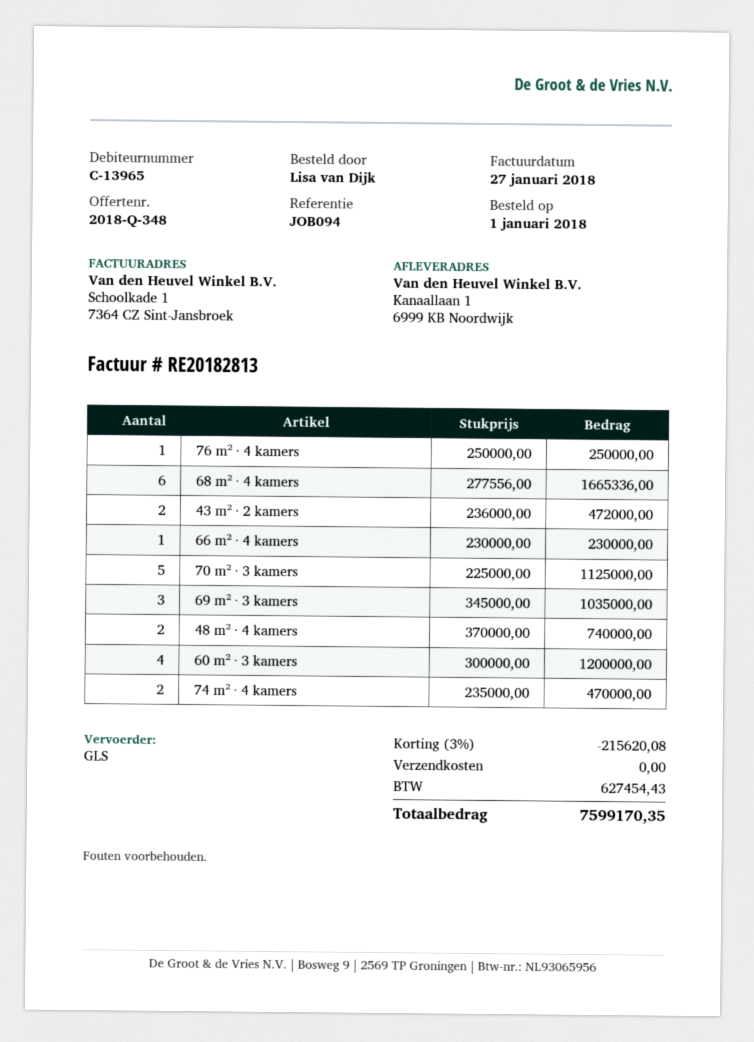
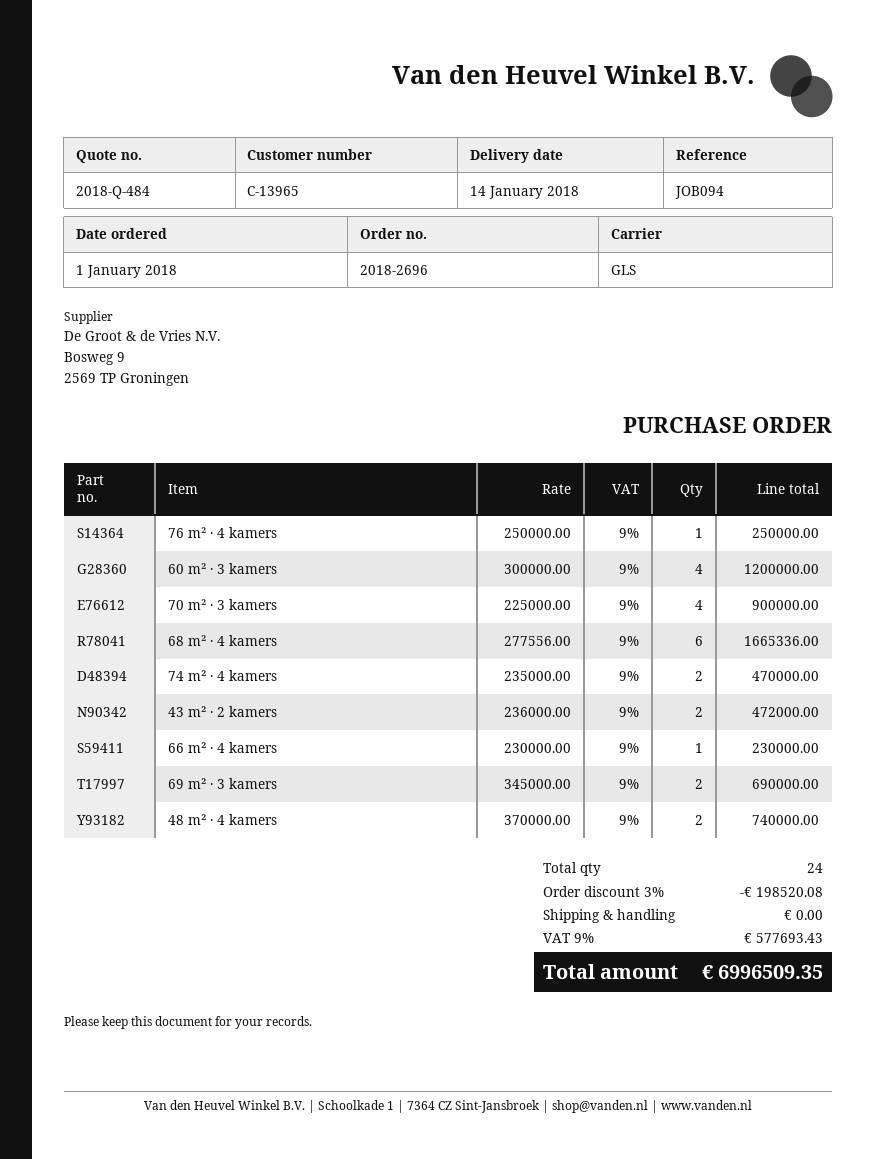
quote number: 2018-Q-348 -> 2018-Q-484
70 m² · 3 kamers: 5 x 225000.00 = 1125000.00 -> 4 x 225000.00 = 900000.00
69 m² · 3 kamers: 3 x 345000.00 = 1035000.00 -> 2 x 345000.00 = 690000.00
discount: 3% = 215620.08 -> 3% = 198520.08
tax: 627454.43 -> 577693.43
total: 7599170.35 -> 6996509.35

